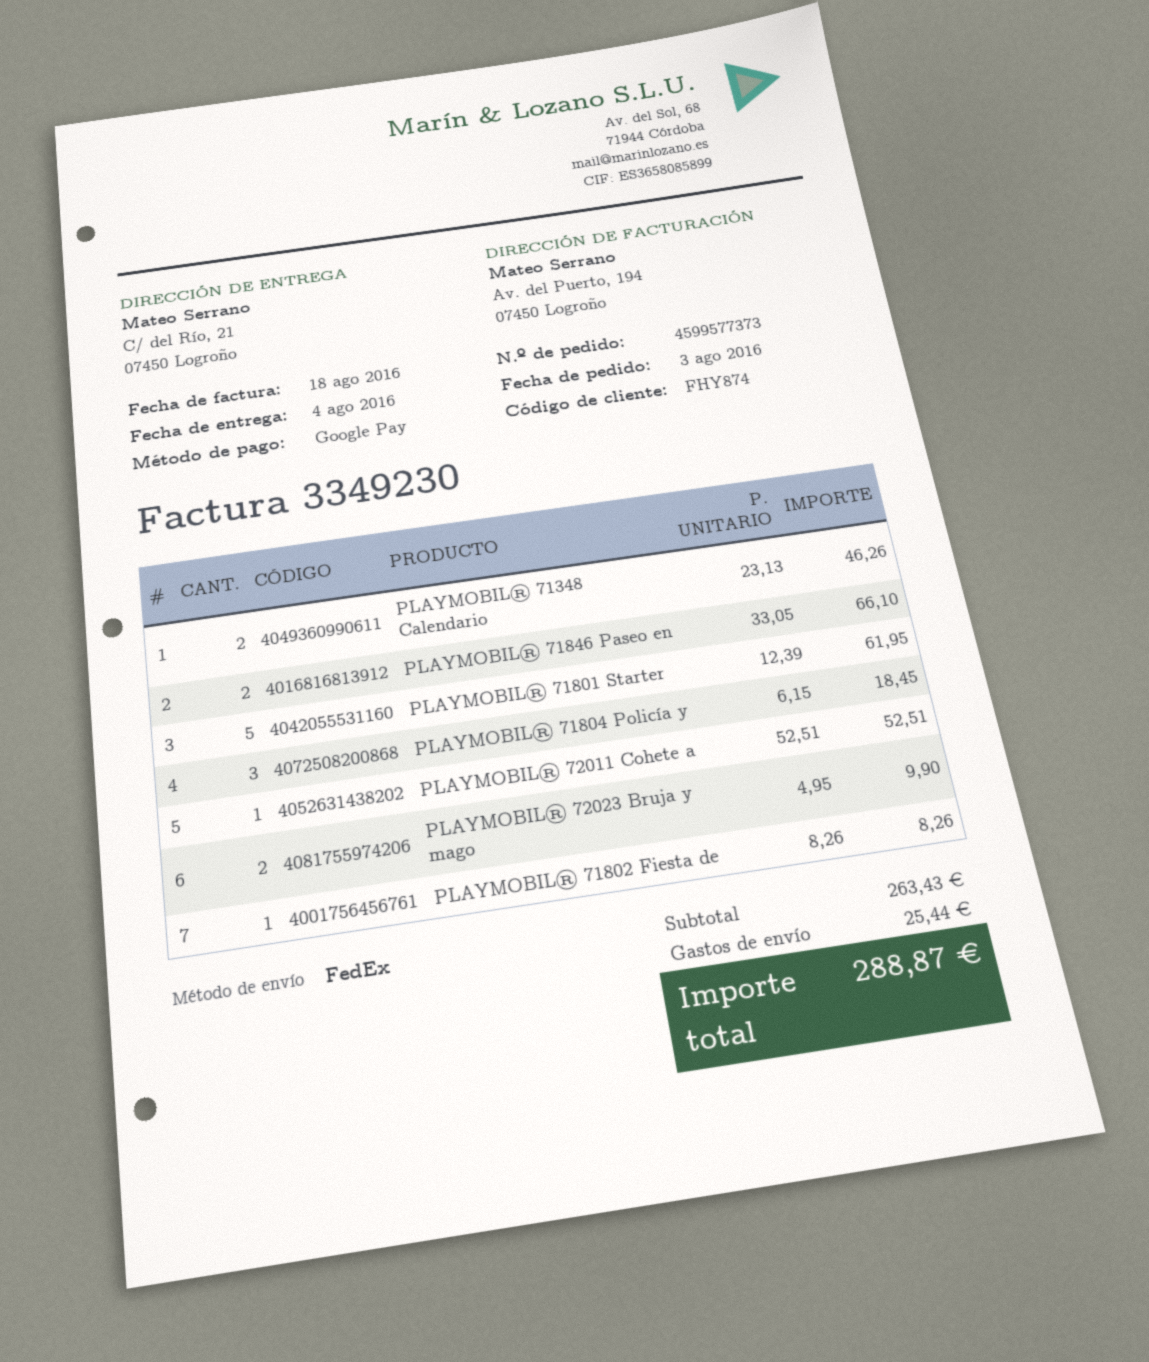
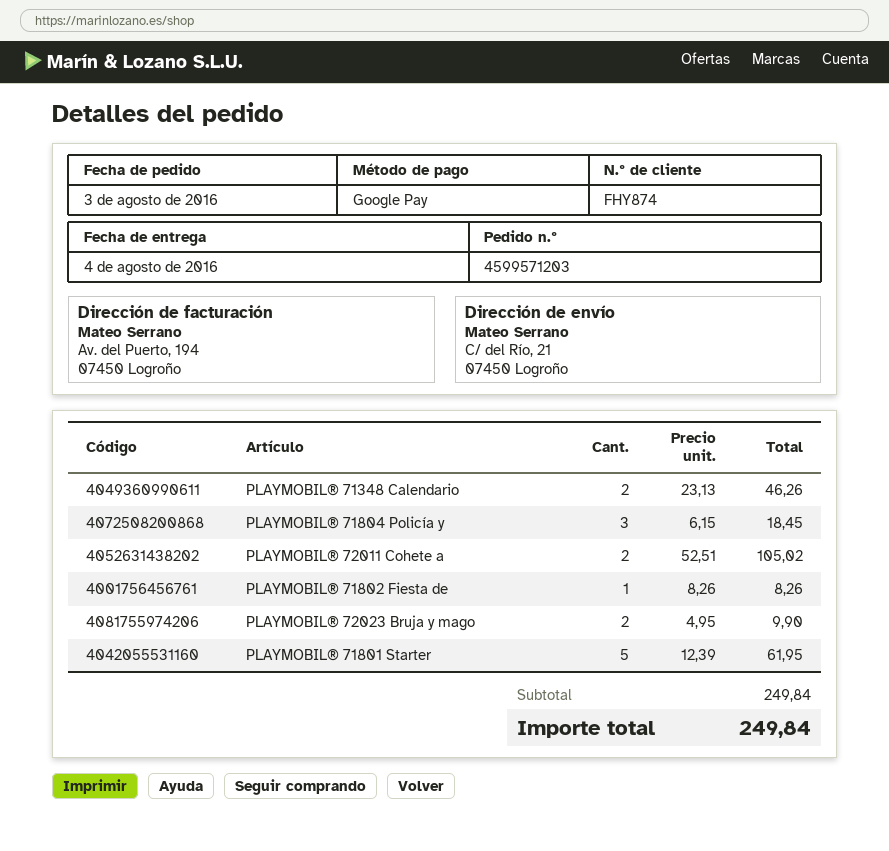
order number: 4599577373 -> 4599571203
PLAYMOBIL® 71846 Paseo en: 2 x 33.05 = 66.10 -> none
PLAYMOBIL® 72011 Cohete a: 1 x 52.51 = 52.51 -> 2 x 52.51 = 105.02
subtotal: 263.43 -> 249.84
shipping: 25.44 -> none
total: 288.87 -> 249.84

